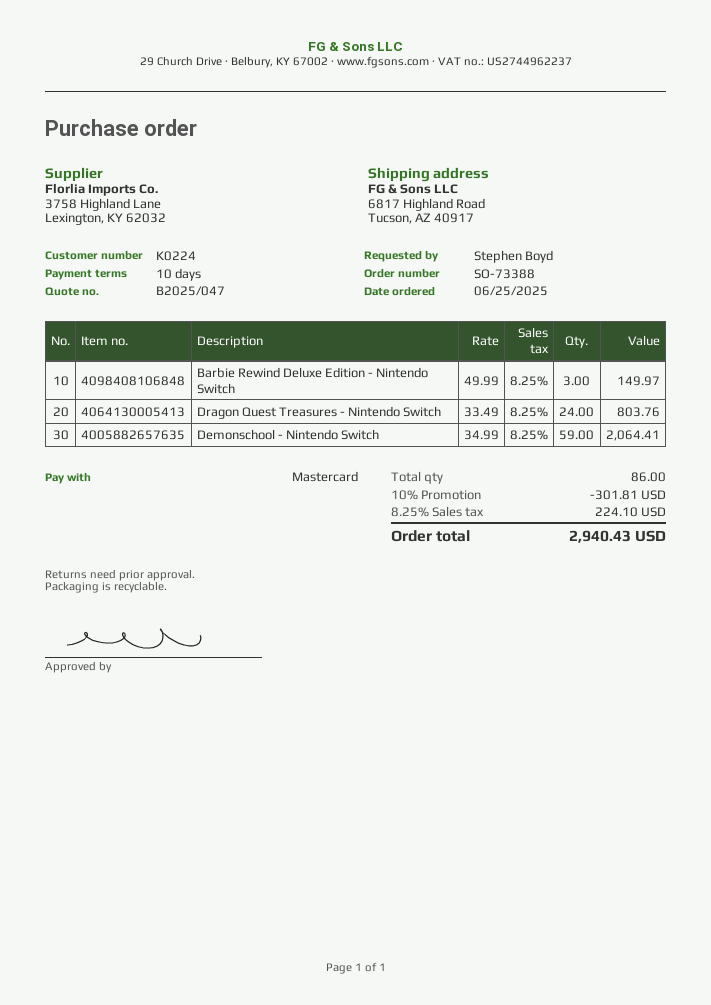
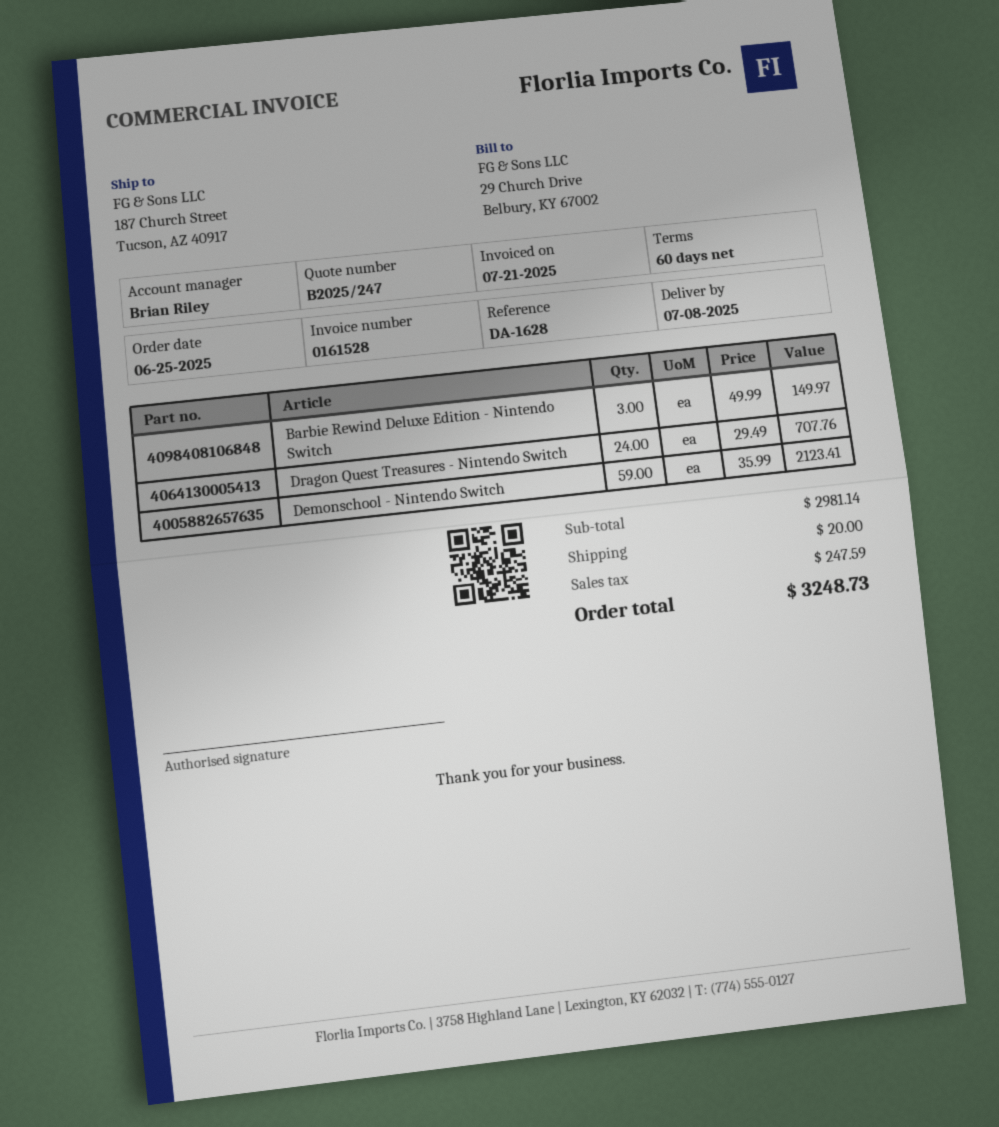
quote number: B2025/047 -> B2025/247
payment terms: 10 days -> 60 days
ship to: 6817 Highland Road, Tucson, AZ 40917 -> 187 Church Street, Tucson, AZ 40917
Dragon Quest Treasures - Nintendo Switch: 24 x 33.49 = 803.76 -> 24 x 29.49 = 707.76
Demonschool - Nintendo Switch: 59 x 34.99 = 2064.41 -> 59 x 35.99 = 2123.41
discount: 10% = 301.81 -> none
shipping: none -> 20.00
tax: 224.10 -> 247.59
total: 2940.43 -> 3248.73

